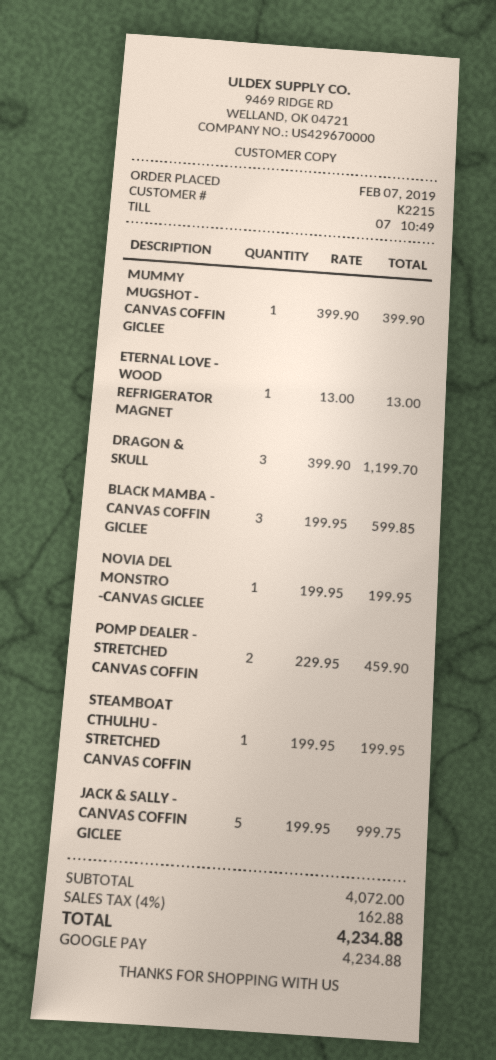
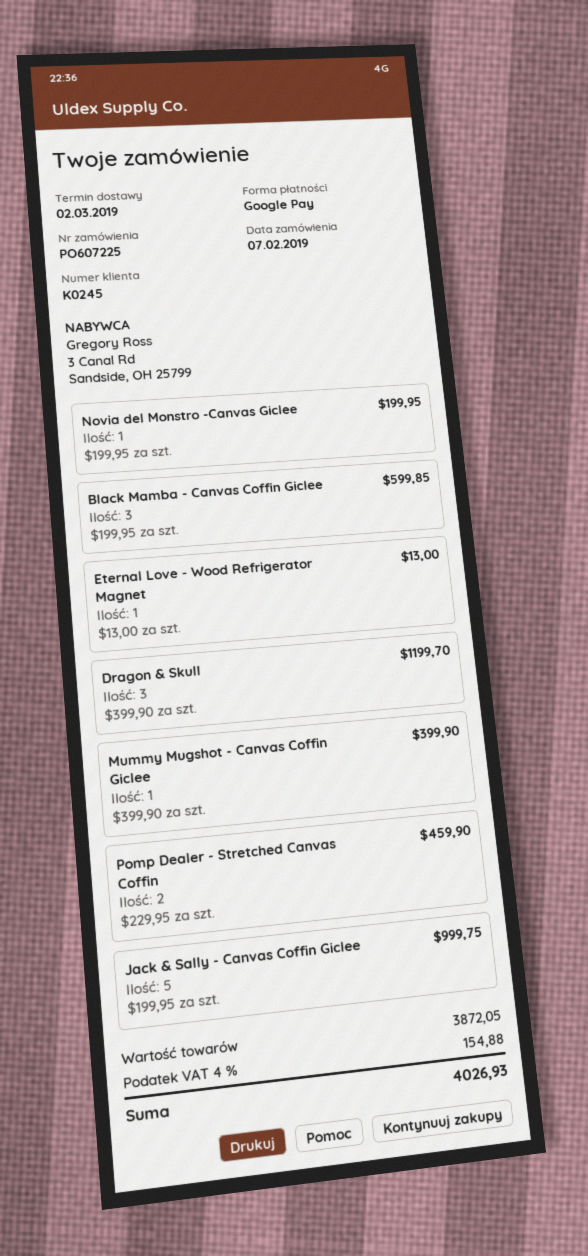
customer number: K2215 -> K0245
STEAMBOAT CTHULHU - STRETCHED CANVAS COFFIN: 1 x 199.95 = 199.95 -> none
subtotal: 4072.00 -> 3872.05
tax: 4% = 162.88 -> 4% = 154.88
total: 4234.88 -> 4026.93

